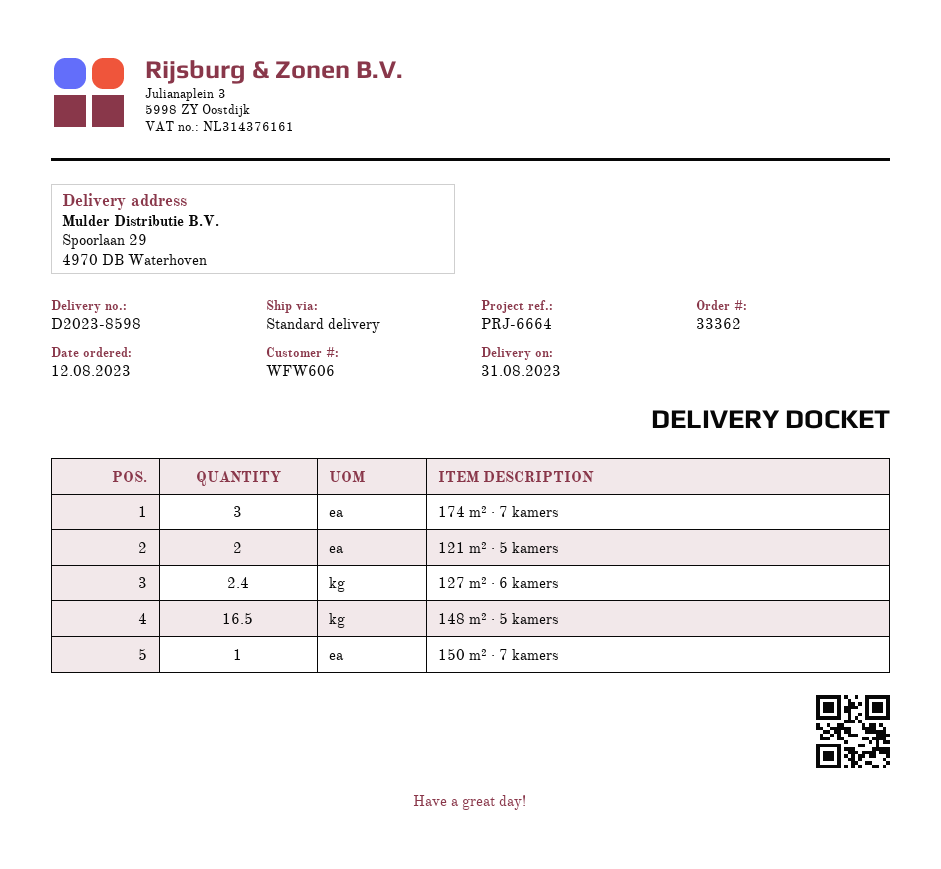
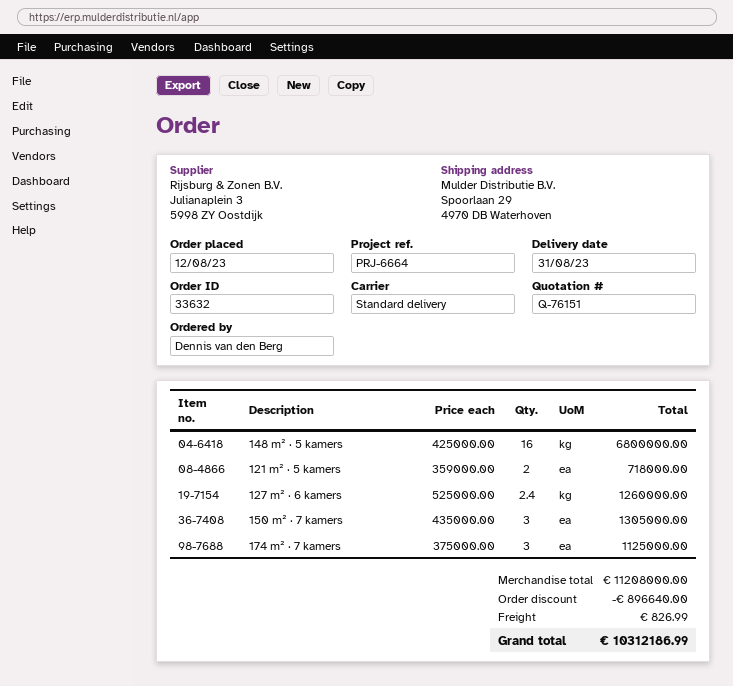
order number: 33362 -> 33632
148 m² · 5 kamers: 16.5 -> 16
150 m² · 7 kamers: 1 -> 3

